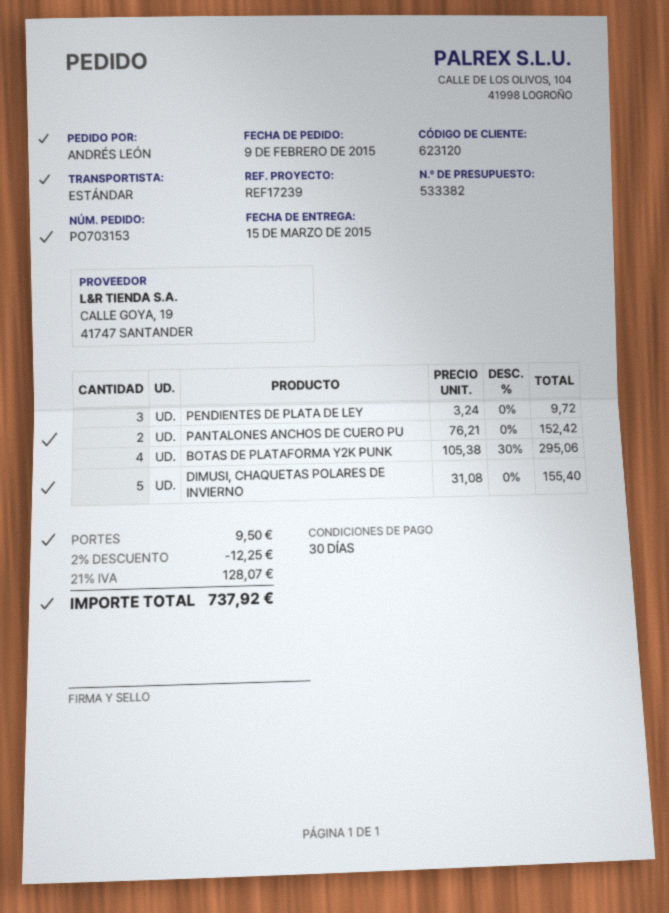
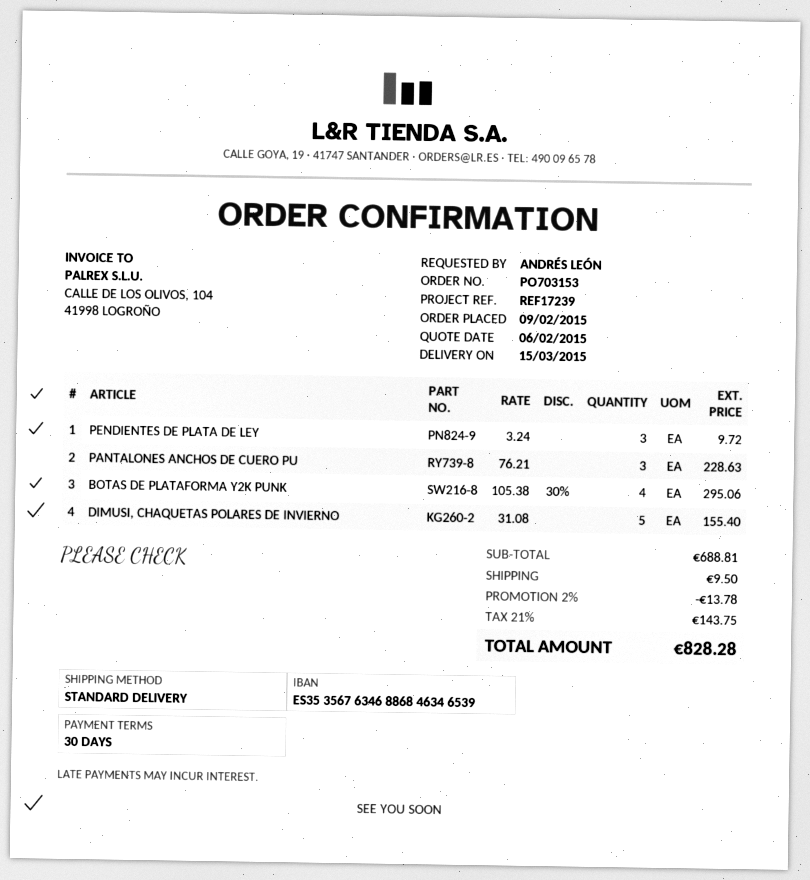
PANTALONES ANCHOS DE CUERO PU: 2 x 76.21 = 152.42 -> 3 x 76.21 = 228.63
discount: 2% = 12.25 -> 2% = 13.78
tax: 21% = 128.07 -> 21% = 143.75
total: 737.92 -> 828.28

